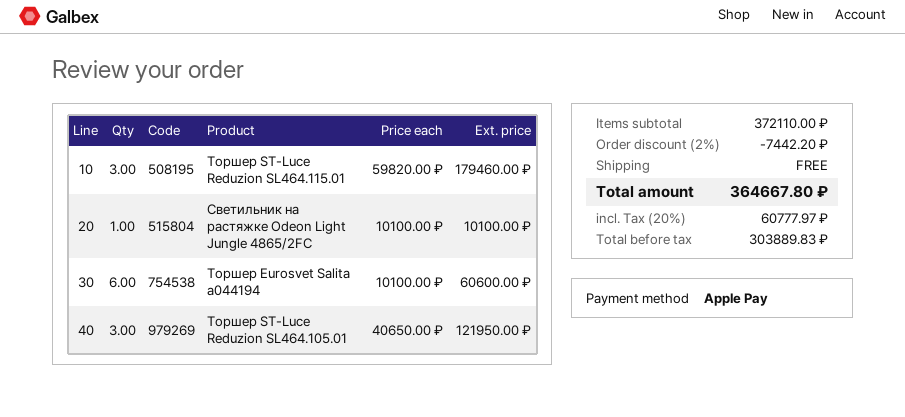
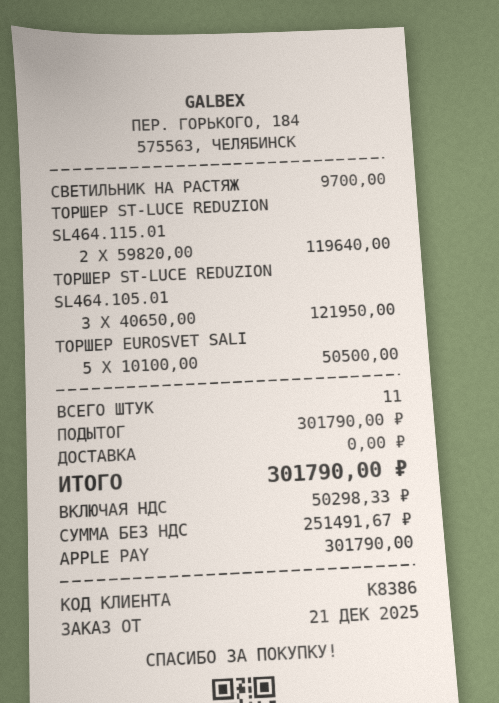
Торшер ST-Luce Reduzion SL464.115.01: 3 x 59820.00 = 179460.00 -> 2 x 59820.00 = 119640.00
Светильник на растяжке Odeon Light Jungle 4865/2FC: 1 x 10100.00 = 10100.00 -> 1 x 9700.00 = 9700.00
Торшер Eurosvet Salita a044194: 6 x 10100.00 = 60600.00 -> 5 x 10100.00 = 50500.00
subtotal: 372110.00 -> 301790.00
discount: 2% = 7442.20 -> none
net: 303889.83 -> 251491.67
tax: 60777.97 -> 50298.33
total: 364667.80 -> 301790.00

